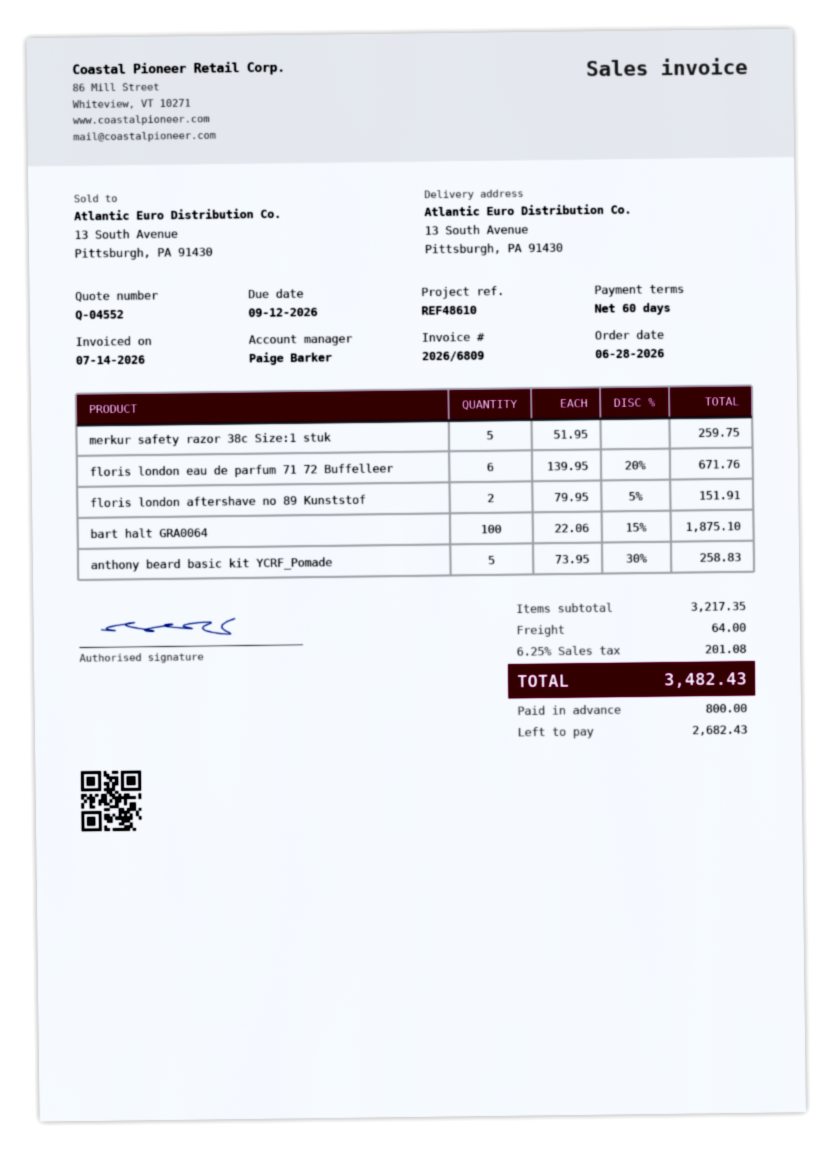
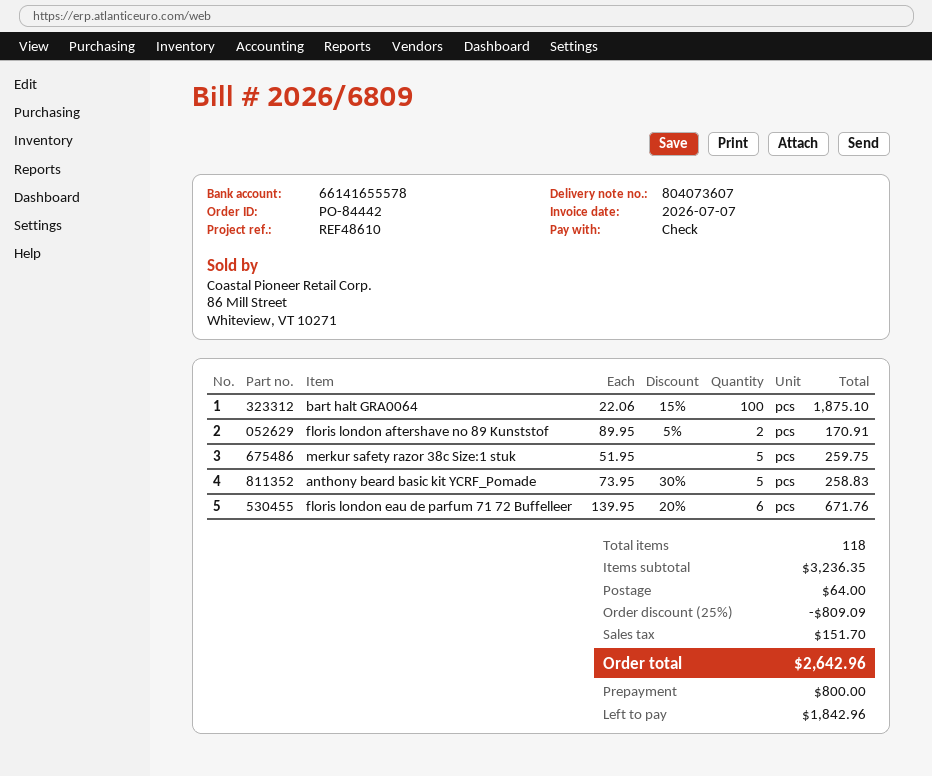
invoice date: 2026-07-14 -> 2026-07-07
floris london aftershave no 89 Kunststof: 2 x 79.95 - 5% = 151.91 -> 2 x 89.95 - 5% = 170.91
subtotal: 3217.35 -> 3236.35
discount: none -> 25% = 809.09
tax: 201.08 -> 151.70
total: 3482.43 -> 2642.96
balance: 2682.43 -> 1842.96

